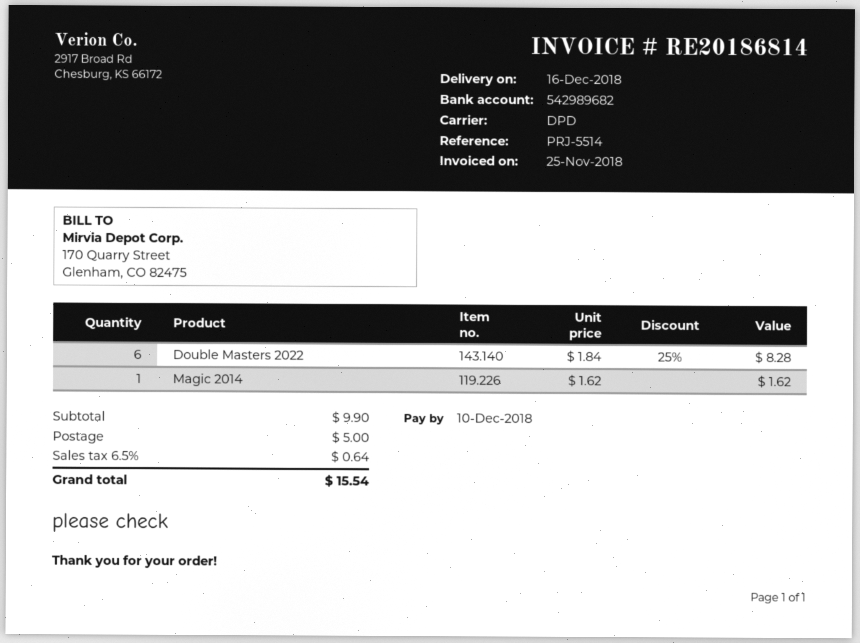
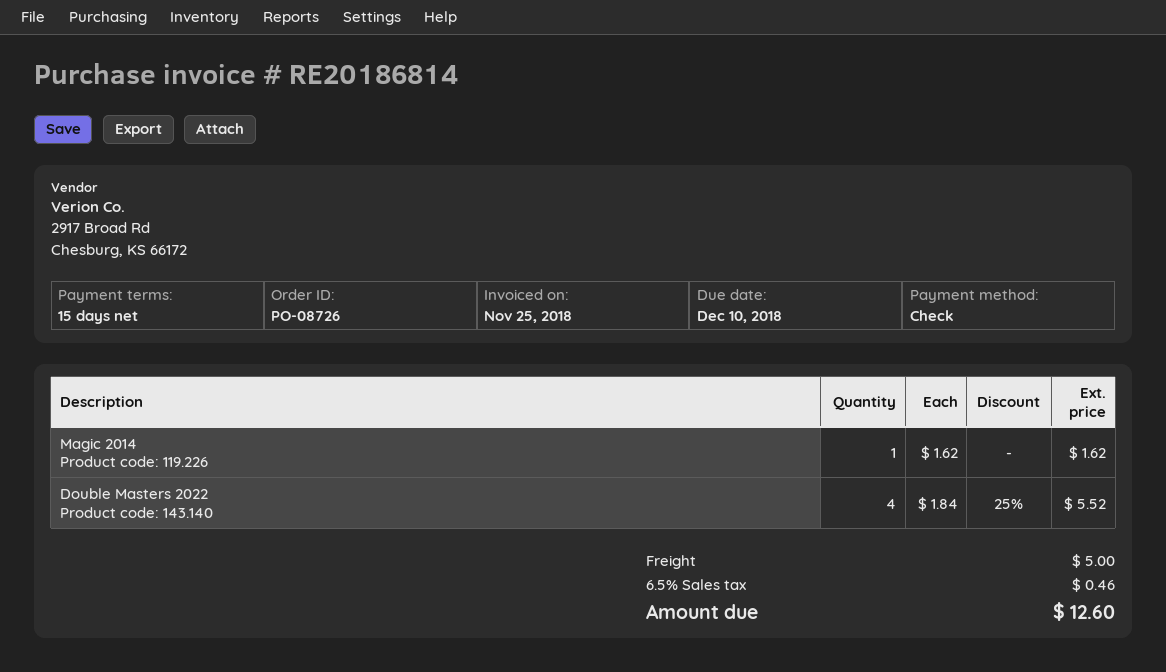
Double Masters 2022: 6 x 1.84 - 25% = 8.28 -> 4 x 1.84 - 25% = 5.52
tax: 6.5% = 0.64 -> 6.5% = 0.46
total: 15.54 -> 12.60

